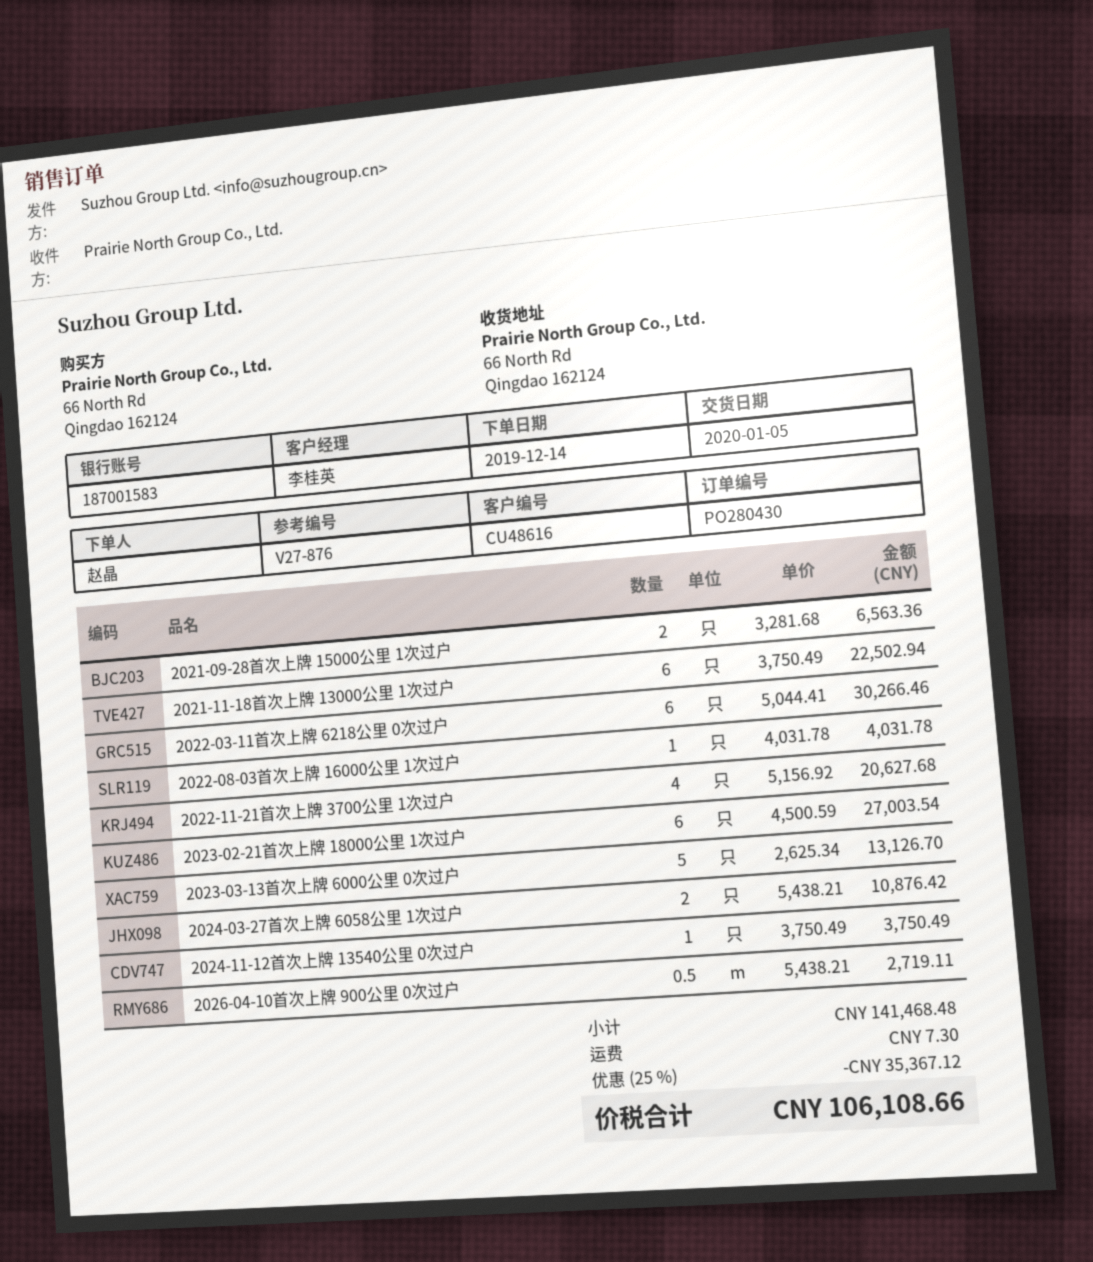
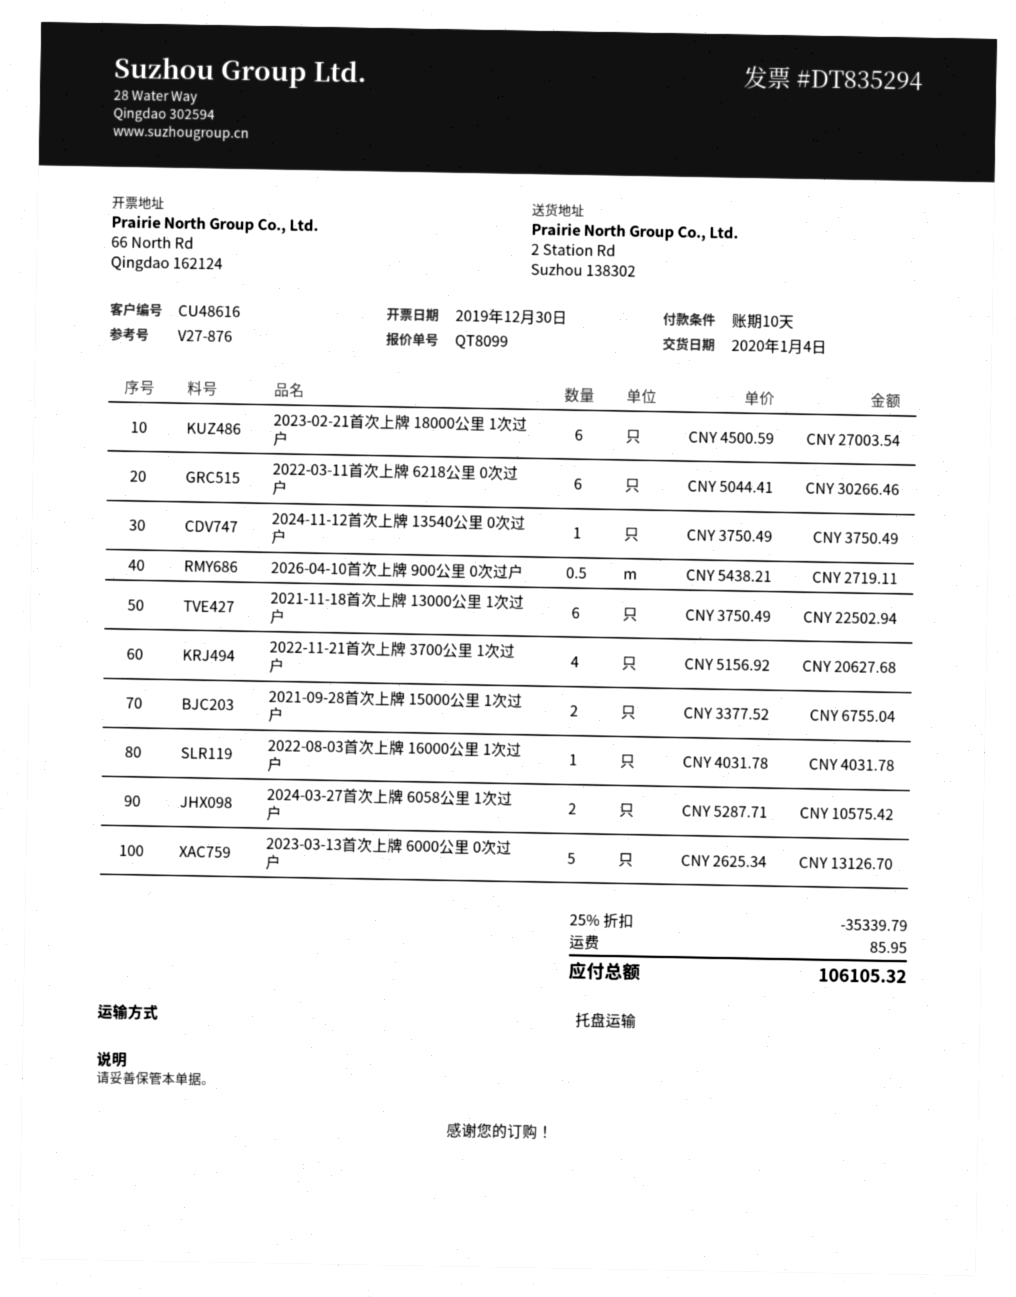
delivery date: 2020-01-05 -> 2020-01-04
ship to: 66 North Rd, Qingdao 162124 -> 2 Station Rd, Suzhou 138302
2021-09-28首次上牌 15000公里 1次过户: 2 x 3281.68 = 6563.36 -> 2 x 3377.52 = 6755.04
2024-03-27首次上牌 6058公里 1次过户: 2 x 5438.21 = 10876.42 -> 2 x 5287.71 = 10575.42
discount: 25% = 35367.12 -> 25% = 35339.79
shipping: 7.30 -> 85.95
total: 106108.66 -> 106105.32

